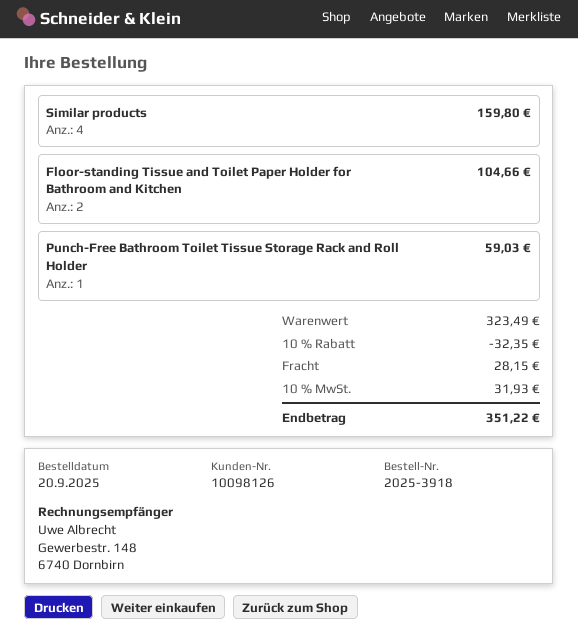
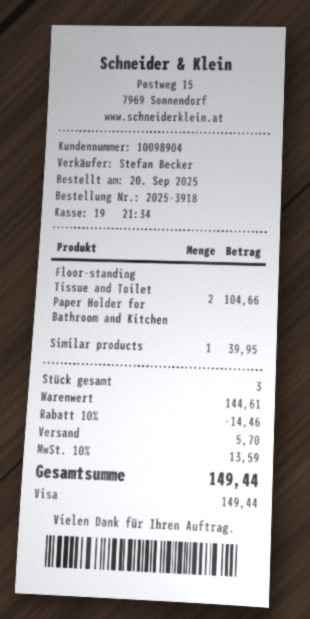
customer number: 10098126 -> 10098904
Similar products: 4 for 159.80 -> 1 for 39.95
Punch-Free Bathroom Toilet Tissue Storage Rack and Roll Holder: 1 for 59.03 -> none
subtotal: 323.49 -> 144.61
discount: 10% = 32.35 -> 10% = 14.46
shipping: 28.15 -> 5.70
tax: 10% = 31.93 -> 10% = 13.59
total: 351.22 -> 149.44

